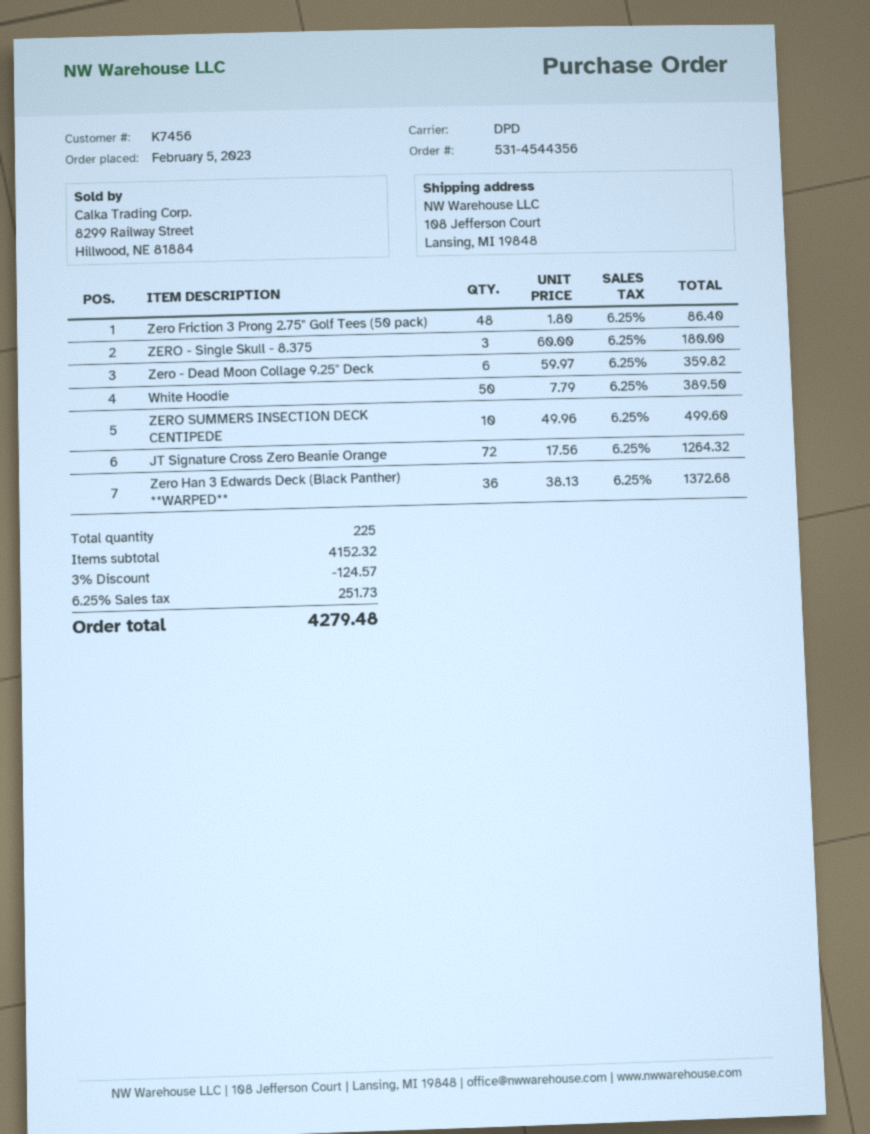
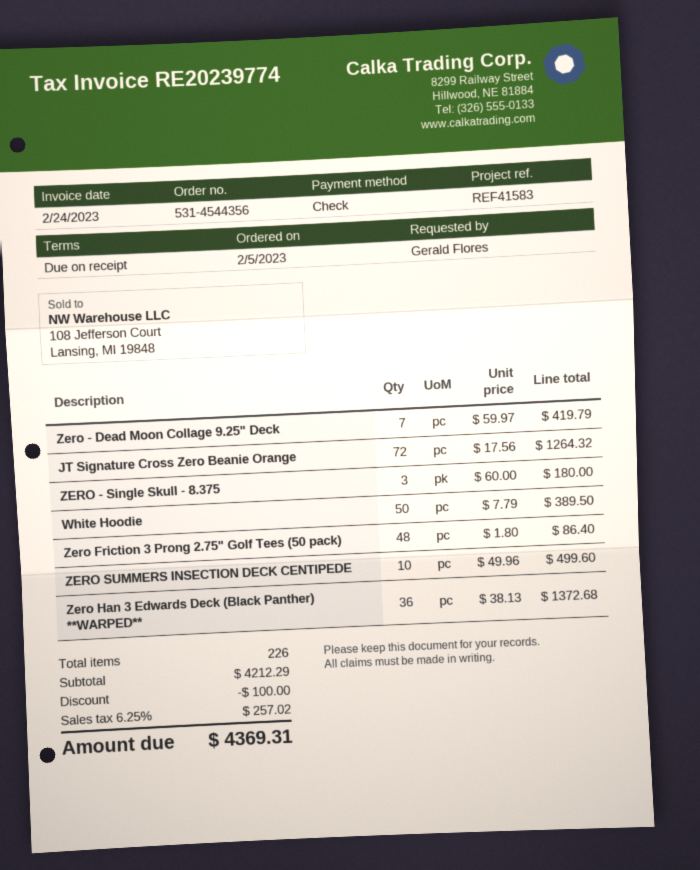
Zero - Dead Moon Collage 9.25" Deck: 6 x 59.97 = 359.82 -> 7 x 59.97 = 419.79
total quantity: 225 -> 226
subtotal: 4152.32 -> 4212.29
discount: 124.57 -> 100.00
tax: 6.25% = 251.73 -> 6.25% = 257.02
total: 4279.48 -> 4369.31

